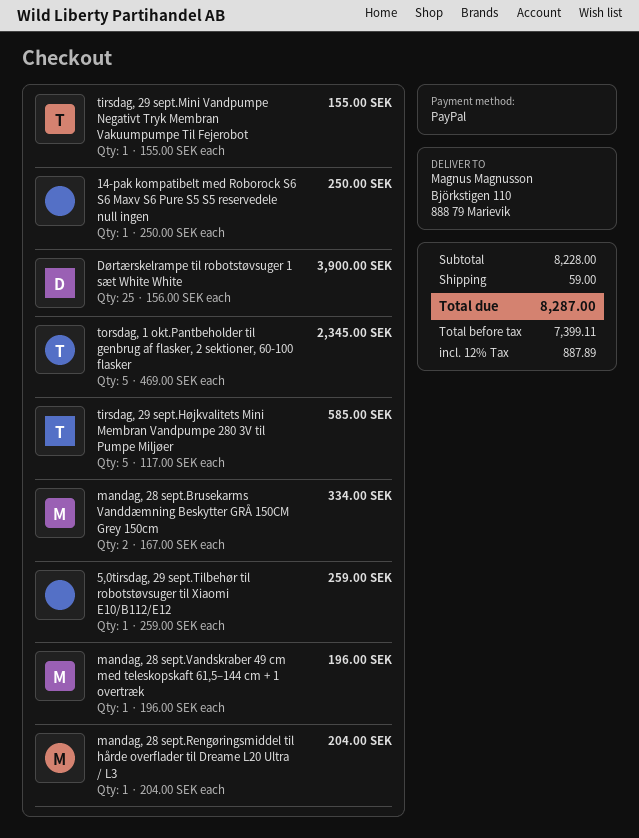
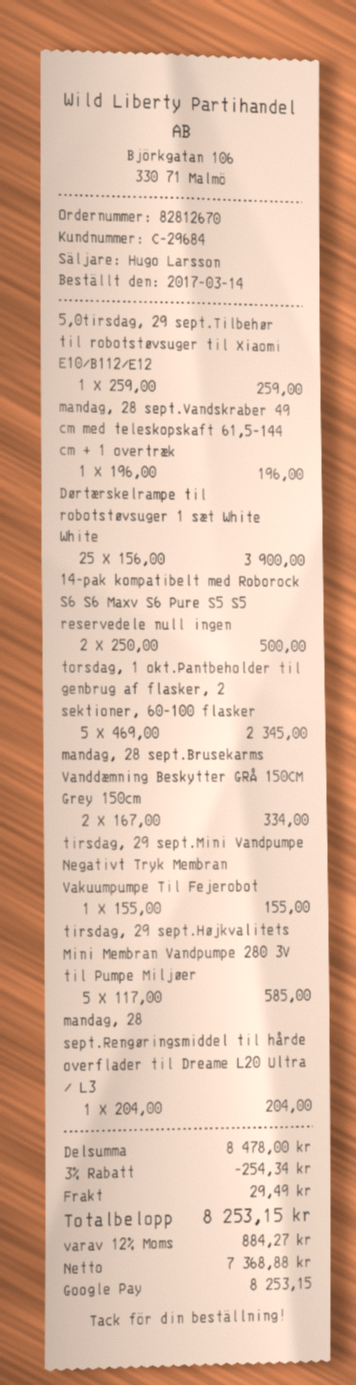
payment method: PayPal -> Google Pay
14-pak kompatibelt med Roborock S6 S6 Maxv S6 Pure S5 S5 reservedele null ingen: 1 x 250.00 = 250.00 -> 2 x 250.00 = 500.00
subtotal: 8228.00 -> 8478.00
discount: none -> 3% = 254.34
shipping: 59.00 -> 29.49
net: 7399.11 -> 7368.88
tax: 12% = 887.89 -> 12% = 884.27
total: 8287.00 -> 8253.15

